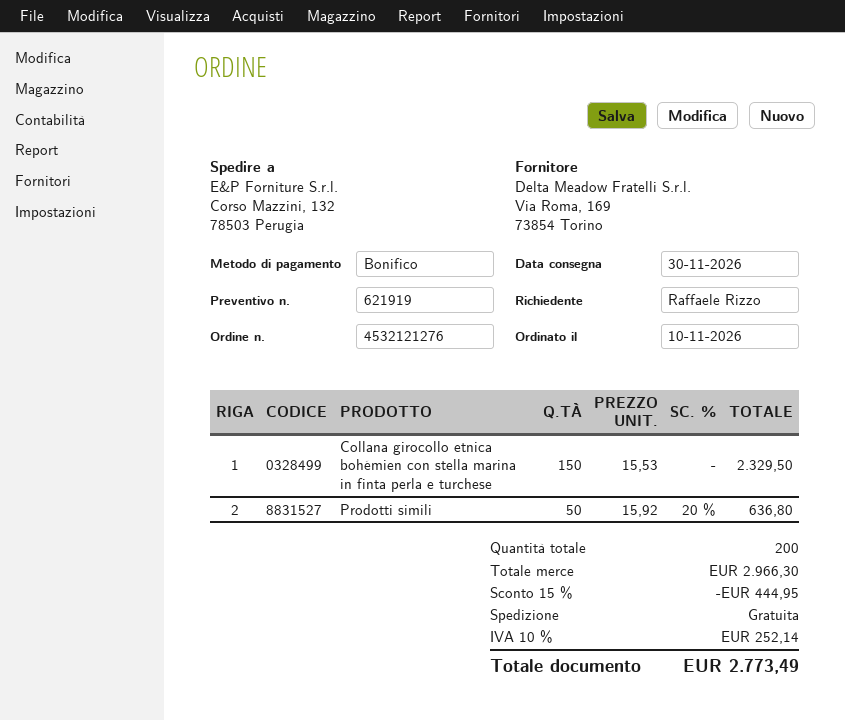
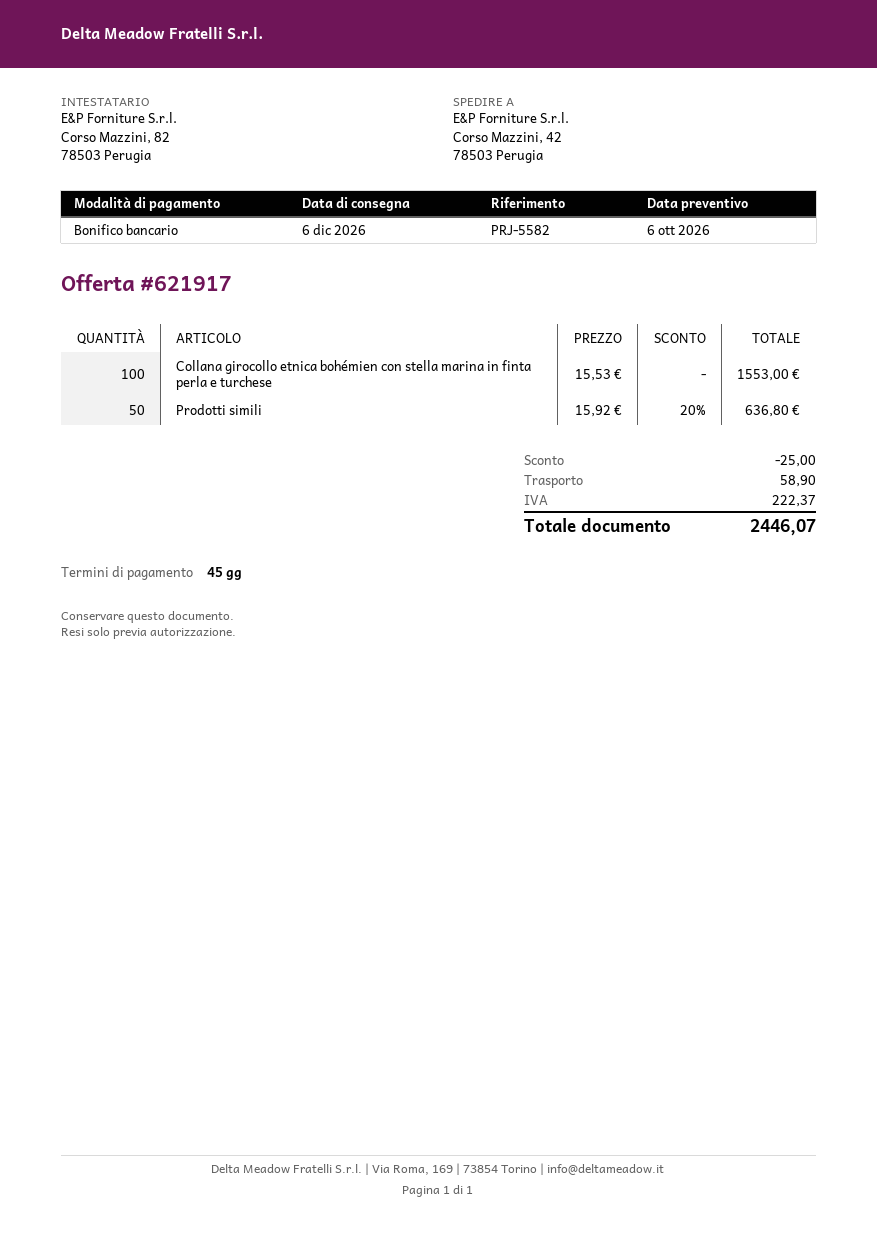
quote number: 621919 -> 621917
delivery date: 2026-11-30 -> 2026-12-06
ship to: Corso Mazzini, 132, 78503 Perugia -> Corso Mazzini, 42, 78503 Perugia
Collana girocollo etnica bohémien con stella marina in finta perla e turchese: 150 x 15.53 = 2329.50 -> 100 x 15.53 = 1553.00
discount: 444.95 -> 25.00
shipping: 0.00 -> 58.90
tax: 252.14 -> 222.37
total: 2773.49 -> 2446.07

